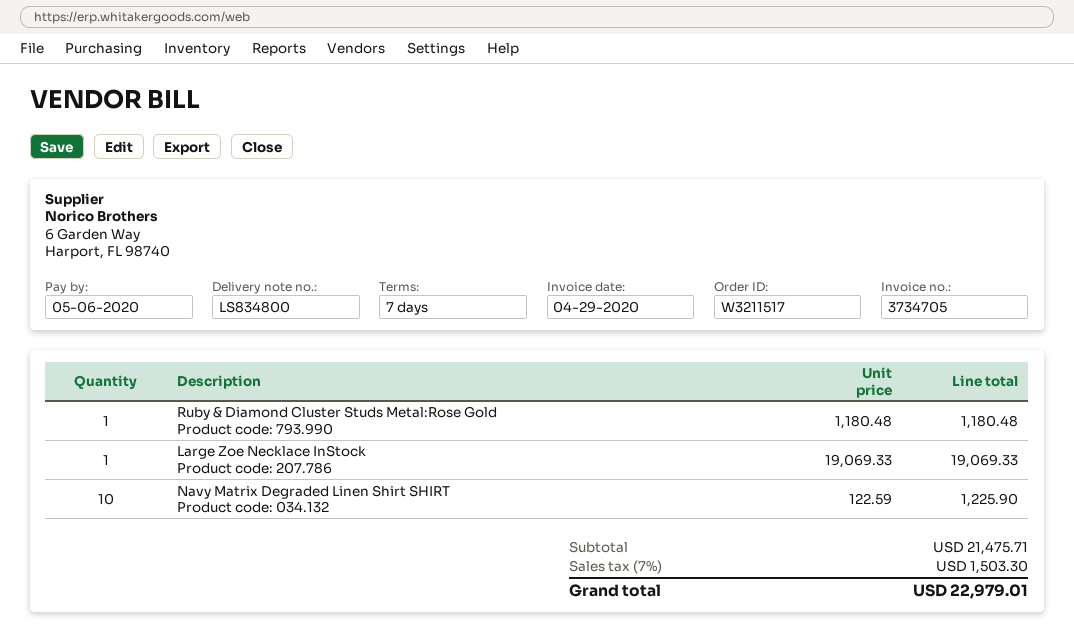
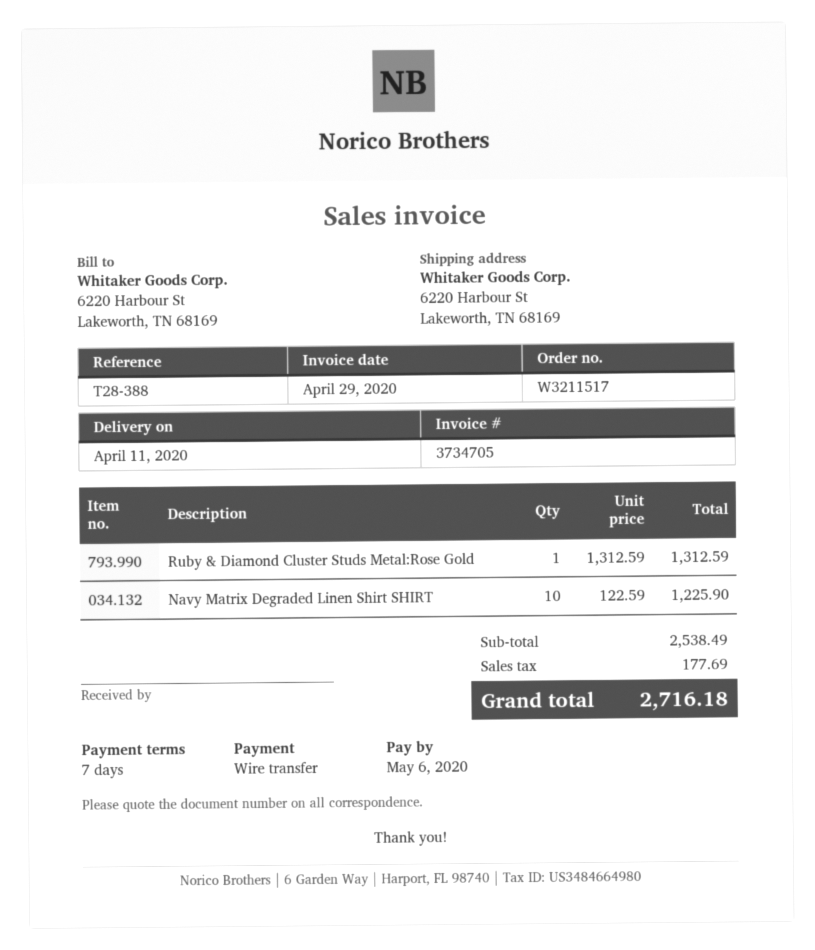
Ruby & Diamond Cluster Studs Metal:Rose Gold: 1 x 1180.48 = 1180.48 -> 1 x 1312.59 = 1312.59
Large Zoe Necklace InStock: 1 x 19069.33 = 19069.33 -> none
subtotal: 21475.71 -> 2538.49
tax: 1503.30 -> 177.69
total: 22979.01 -> 2716.18

